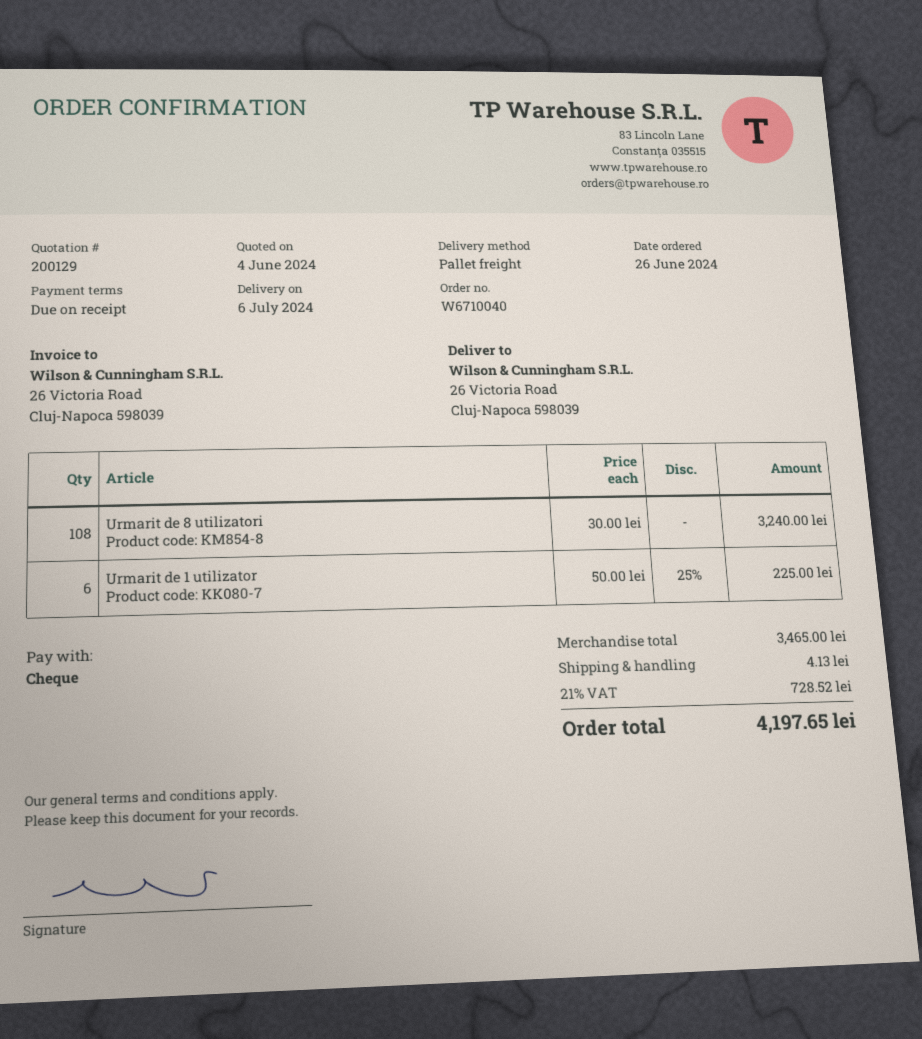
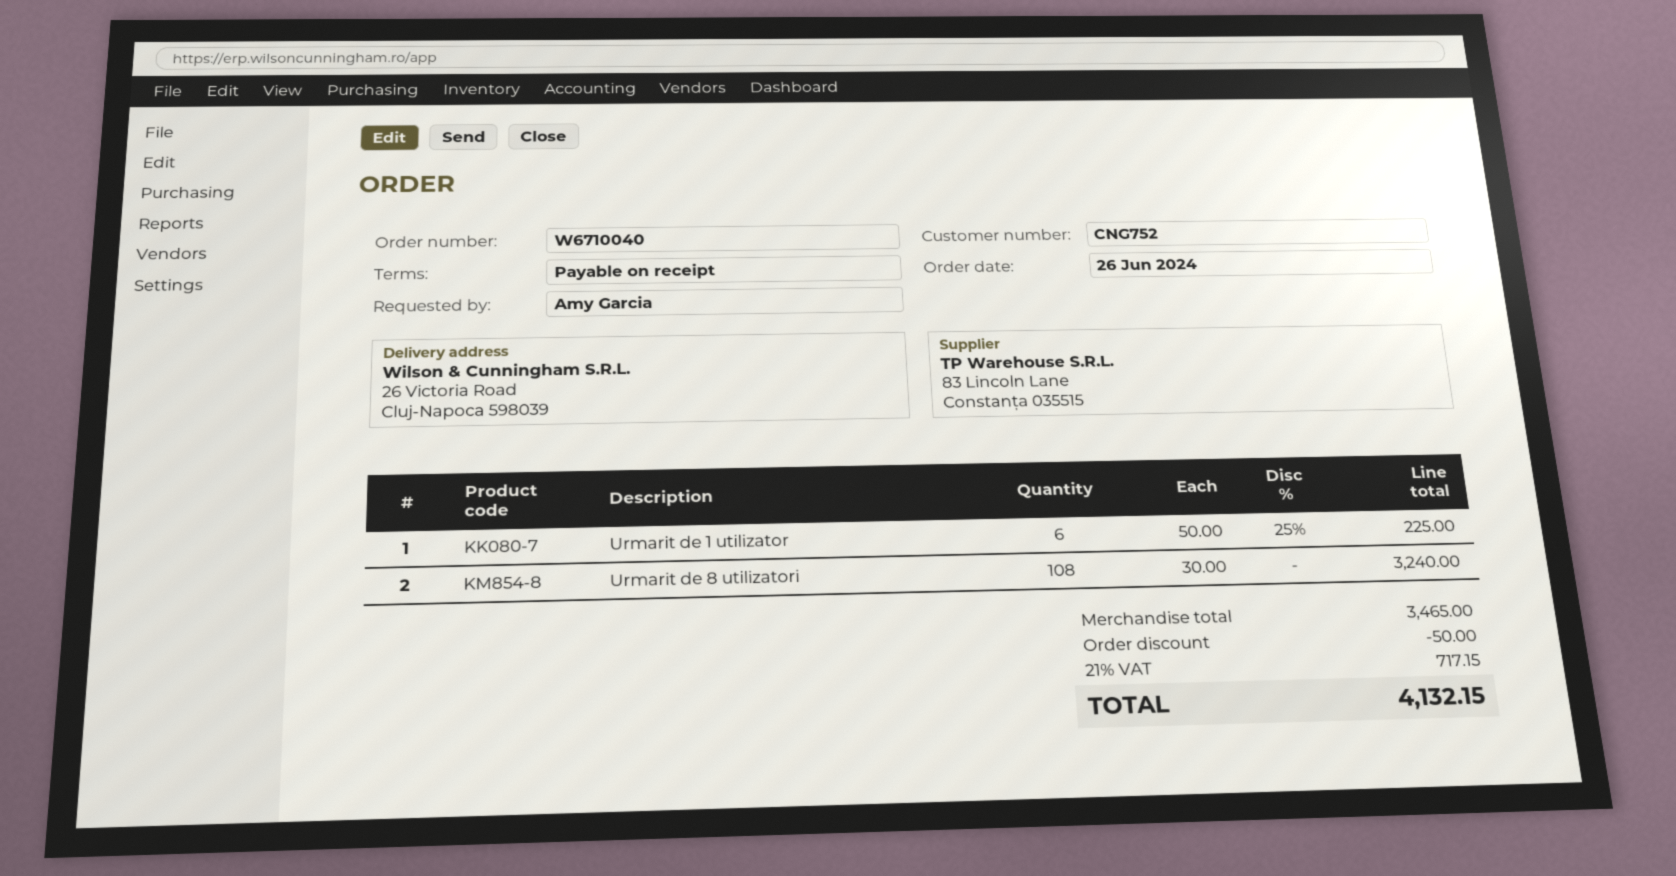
discount: none -> 50.00
shipping: 4.13 -> none
tax: 21% = 728.52 -> 21% = 717.15
total: 4197.65 -> 4132.15

